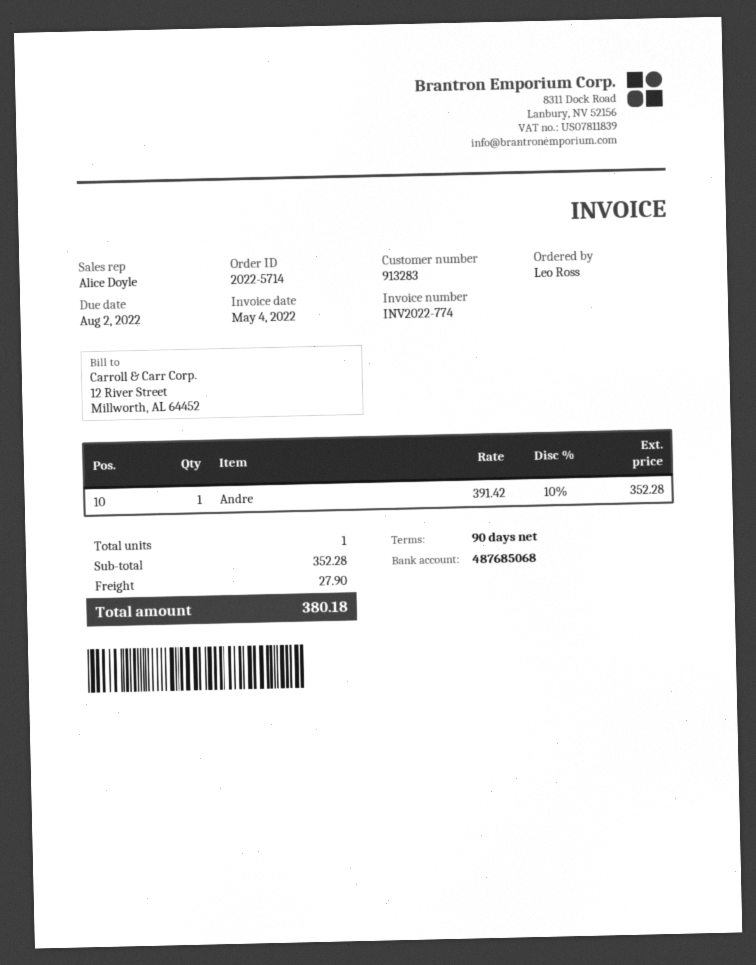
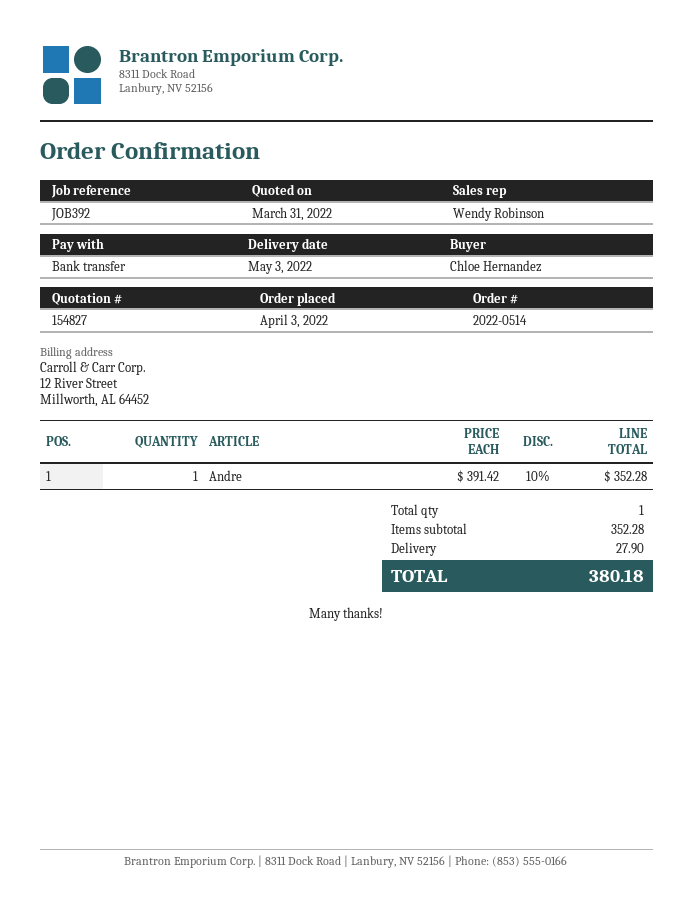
order number: 2022-5714 -> 2022-0514
ordered by: Leo Ross -> Chloe Hernandez
sales rep: Alice Doyle -> Wendy Robinson

